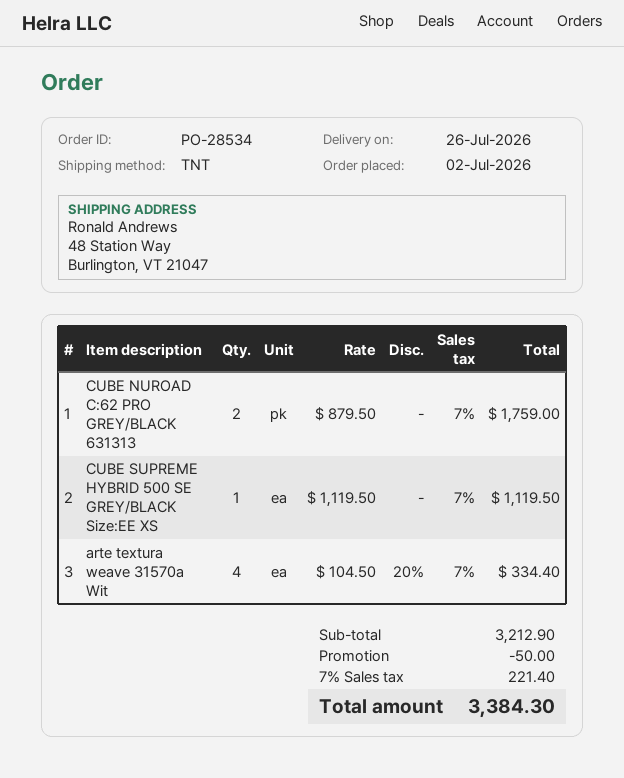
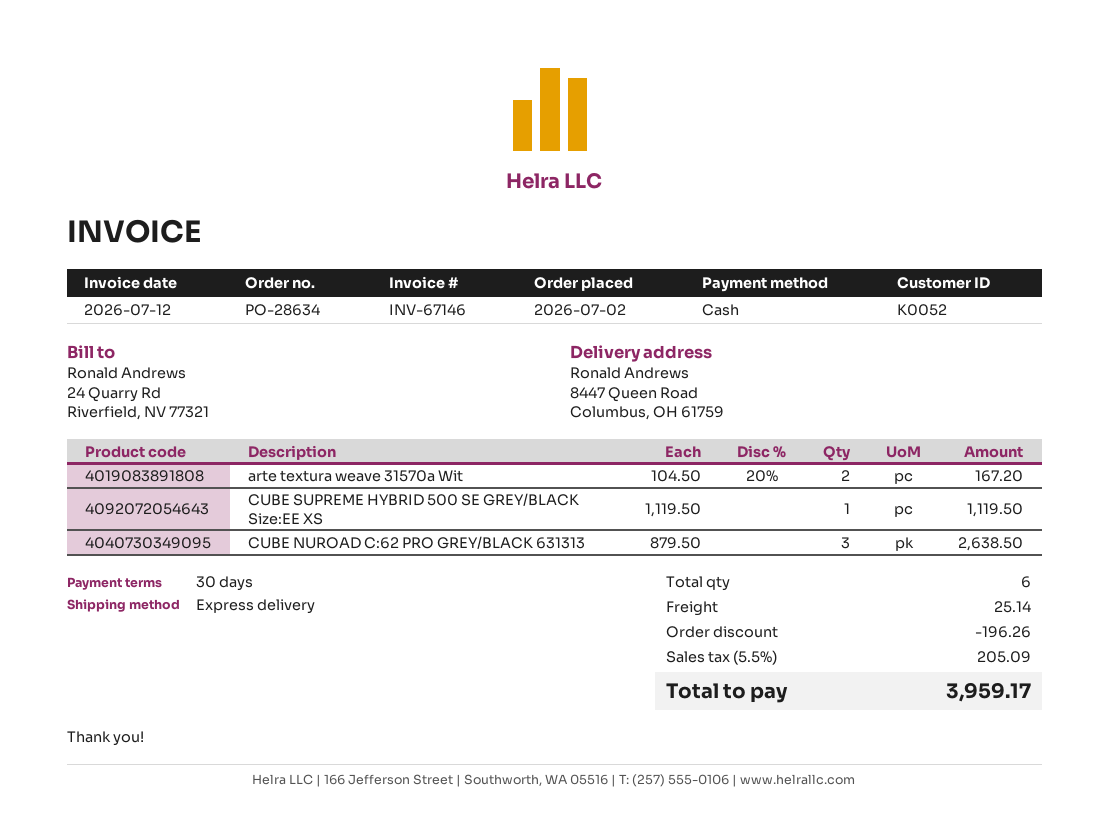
order number: PO-28534 -> PO-28634
shipping method: TNT -> express
ship to: 48 Station Way, Burlington, VT 21047 -> 8447 Queen Road, Columbus, OH 61759
CUBE NUROAD C:62 PRO GREY/BLACK 631313: 2 x 879.50 = 1759.00 -> 3 x 879.50 = 2638.50
arte textura weave 31570a Wit: 4 x 104.50 - 20% = 334.40 -> 2 x 104.50 - 20% = 167.20
discount: 50.00 -> 196.26
shipping: none -> 25.14
tax: 7% = 221.40 -> 5.5% = 205.09
total: 3384.30 -> 3959.17

